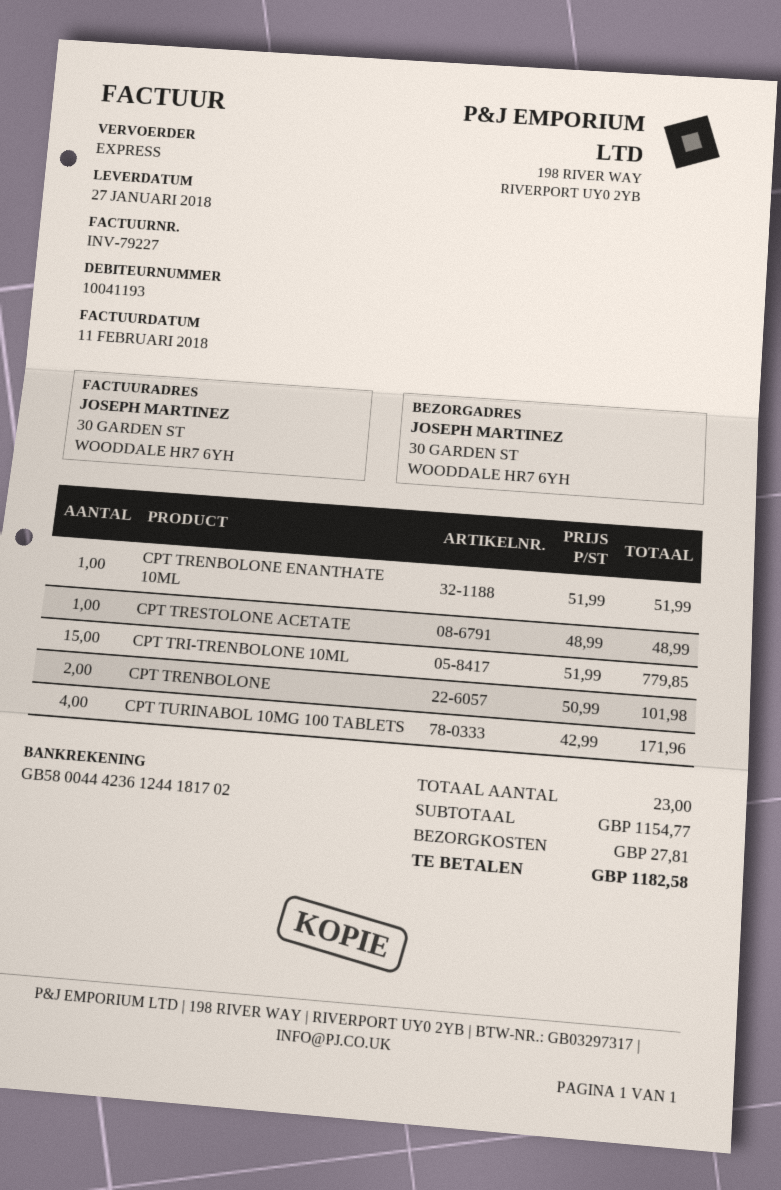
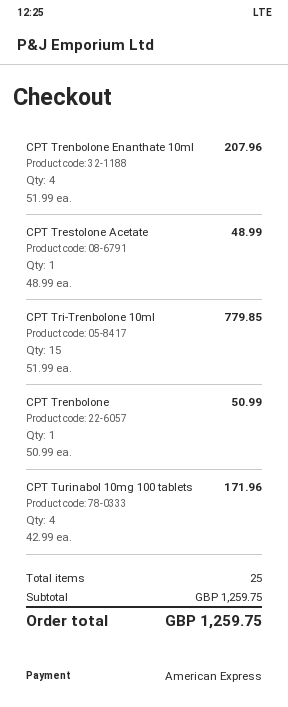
CPT TRENBOLONE ENANTHATE 10ML: 1 x 51.99 = 51.99 -> 4 x 51.99 = 207.96
CPT TRENBOLONE: 2 x 50.99 = 101.98 -> 1 x 50.99 = 50.99
total quantity: 23 -> 25
subtotal: 1154.77 -> 1259.75
shipping: 27.81 -> none
total: 1182.58 -> 1259.75

